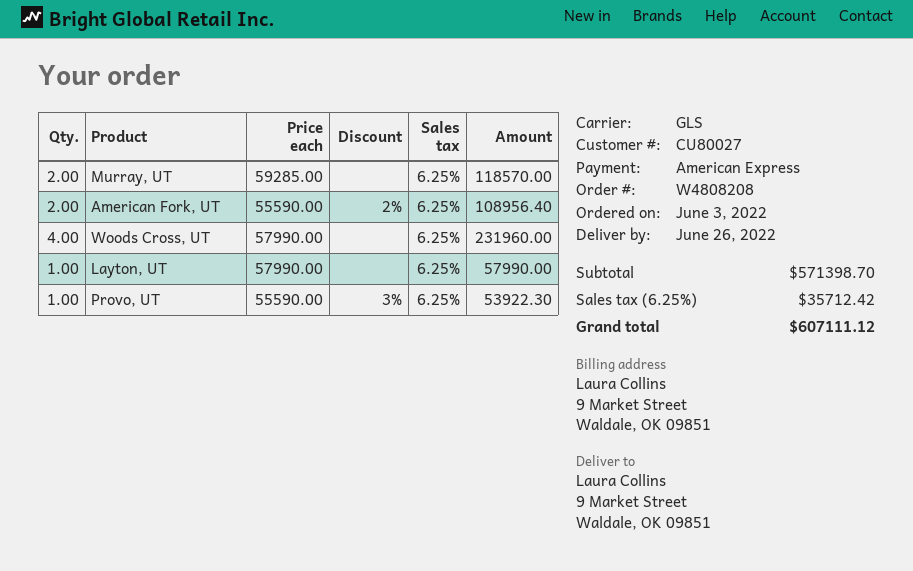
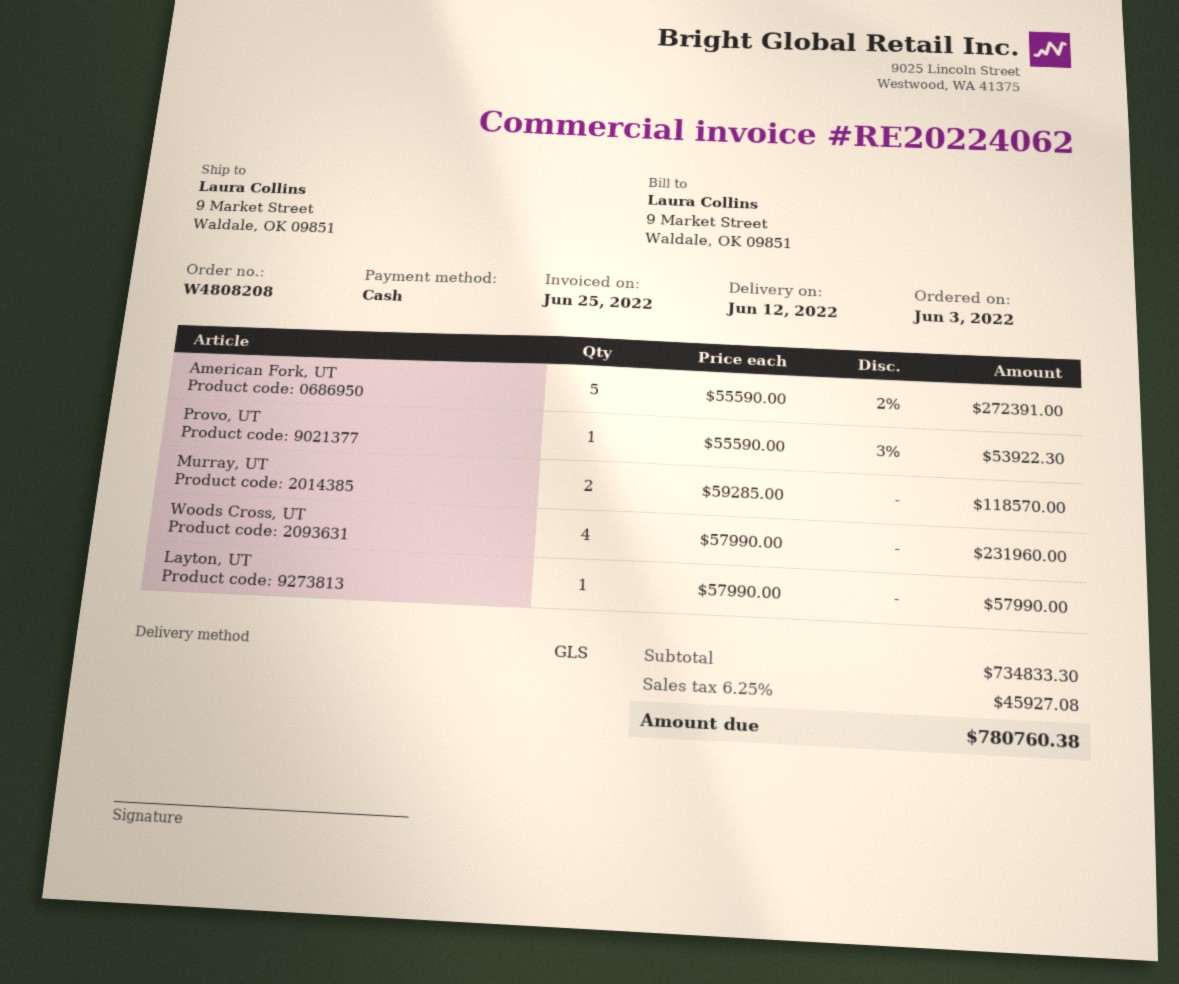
delivery date: 2022-06-26 -> 2022-06-12
payment method: American Express -> cash
American Fork, UT: 2 x 55590.00 - 2% = 108956.40 -> 5 x 55590.00 - 2% = 272391.00
subtotal: 571398.70 -> 734833.30
tax: 6.25% = 35712.42 -> 6.25% = 45927.08
total: 607111.12 -> 780760.38

